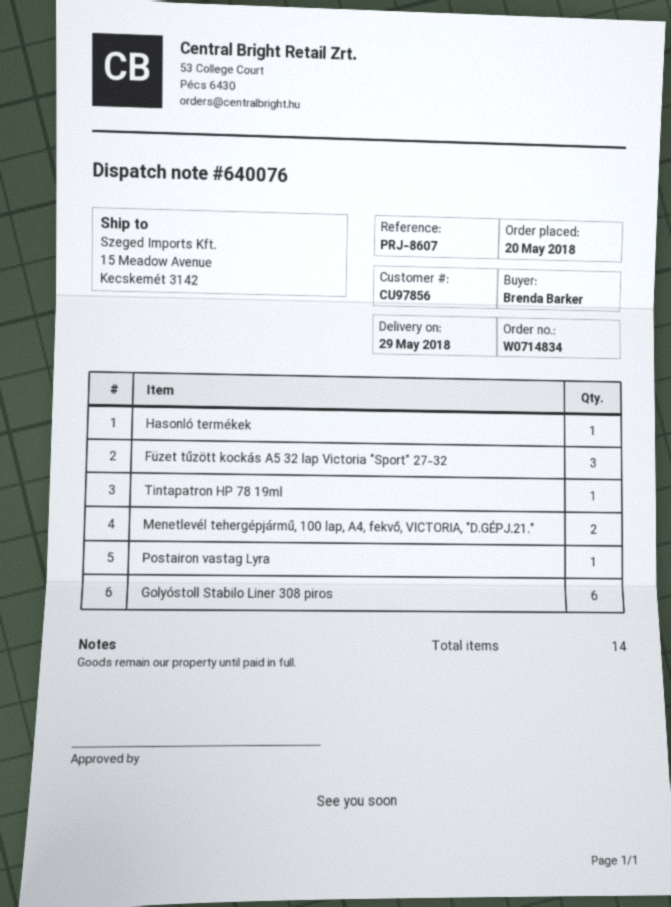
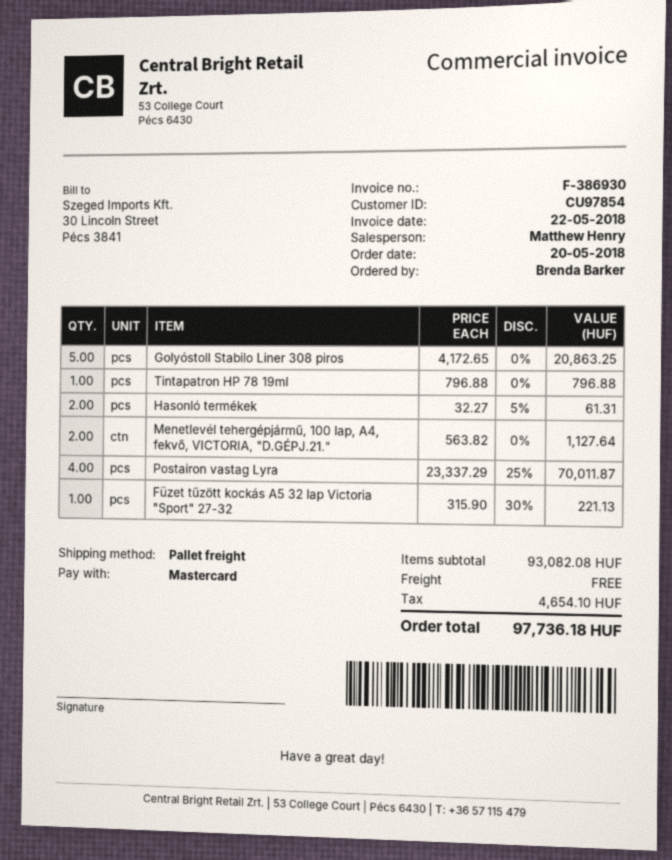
customer number: CU97856 -> CU97854
Hasonló termékek: 1 -> 2
Füzet tűzött kockás A5 32 lap Victoria "Sport" 27-32: 3 -> 1
Postairon vastag Lyra: 1 -> 4
Golyóstoll Stabilo Liner 308 piros: 6 -> 5

